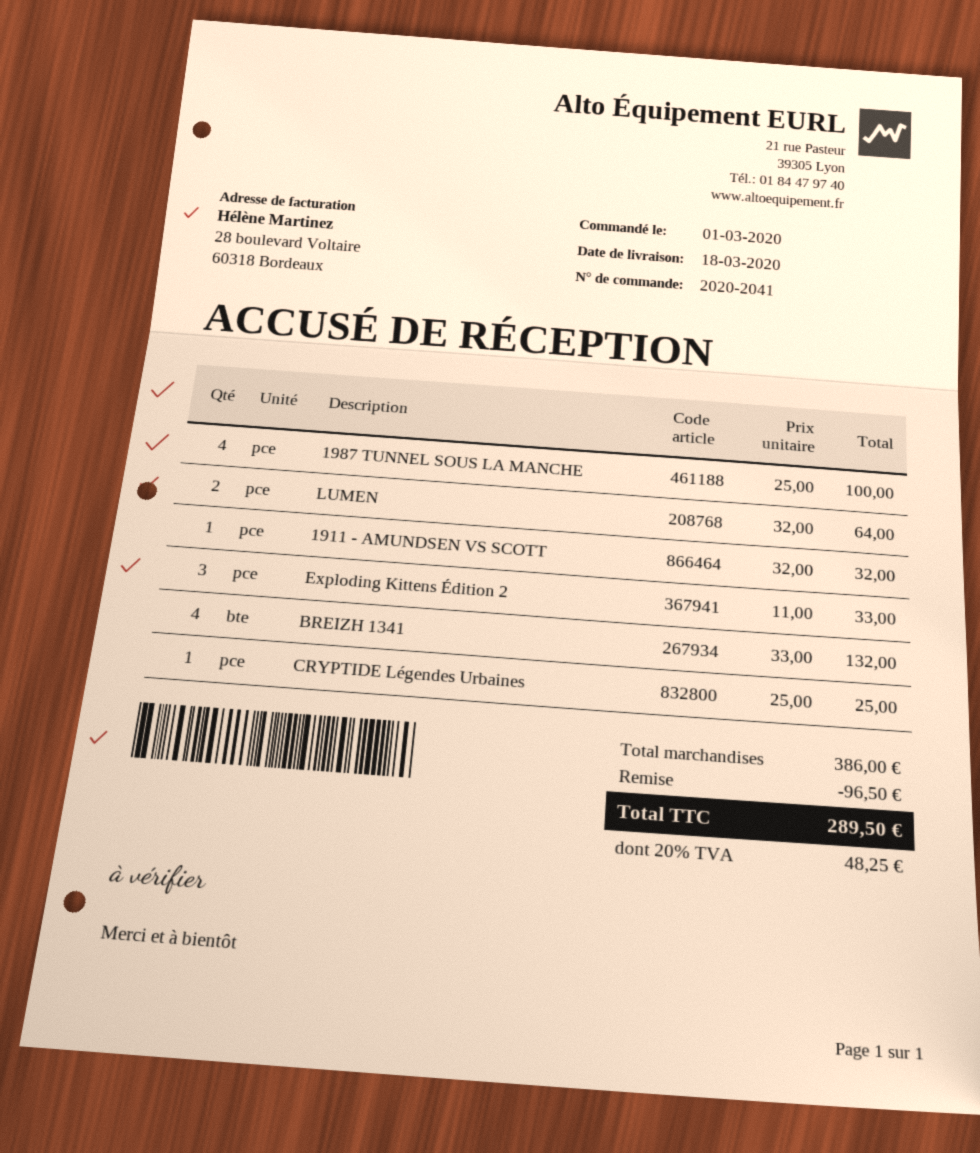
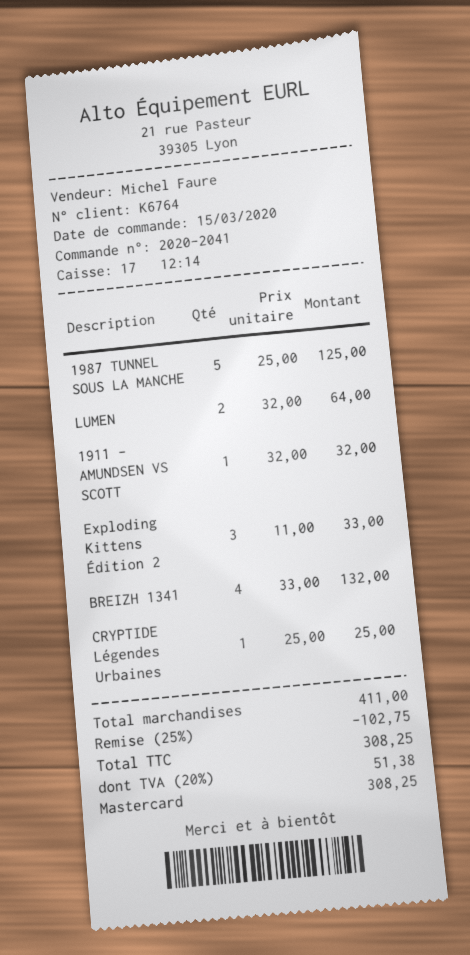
order date: 2020-03-01 -> 2020-03-15
1987 TUNNEL SOUS LA MANCHE: 4 x 25.00 = 100.00 -> 5 x 25.00 = 125.00
subtotal: 386.00 -> 411.00
discount: 96.50 -> 102.75
tax: 20% = 48.25 -> 20% = 51.38
total: 289.50 -> 308.25

